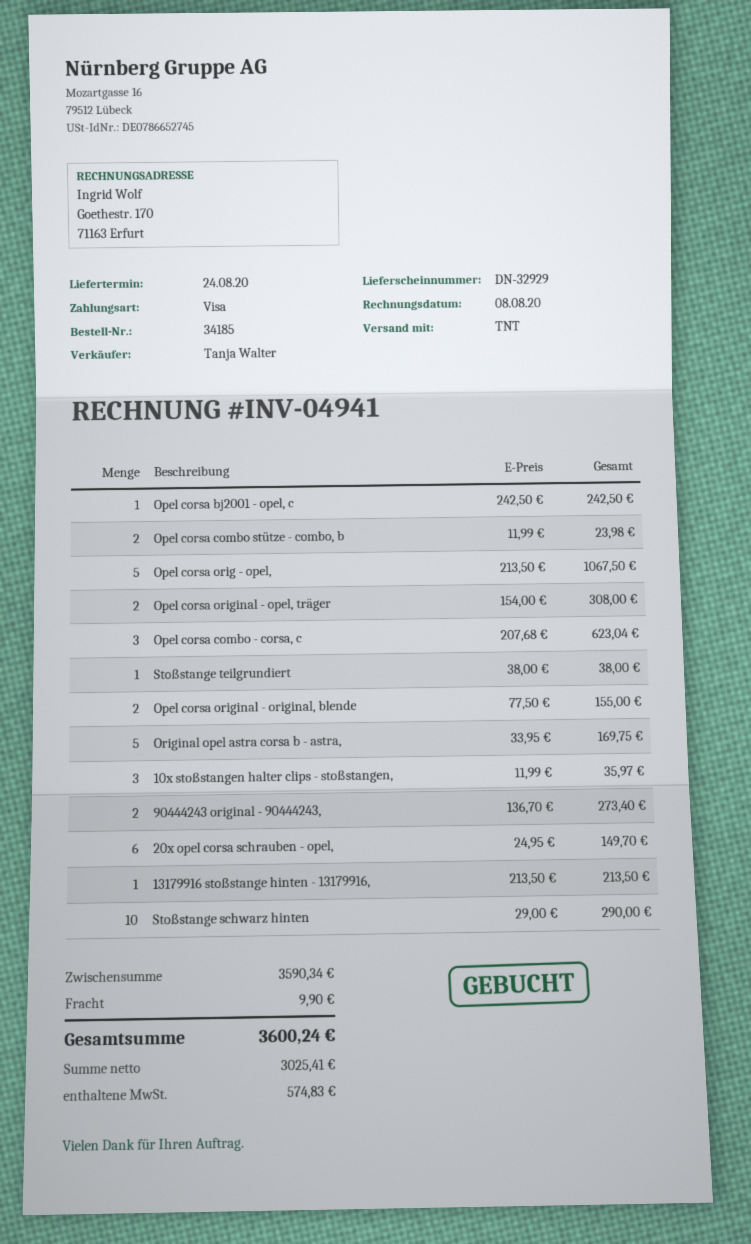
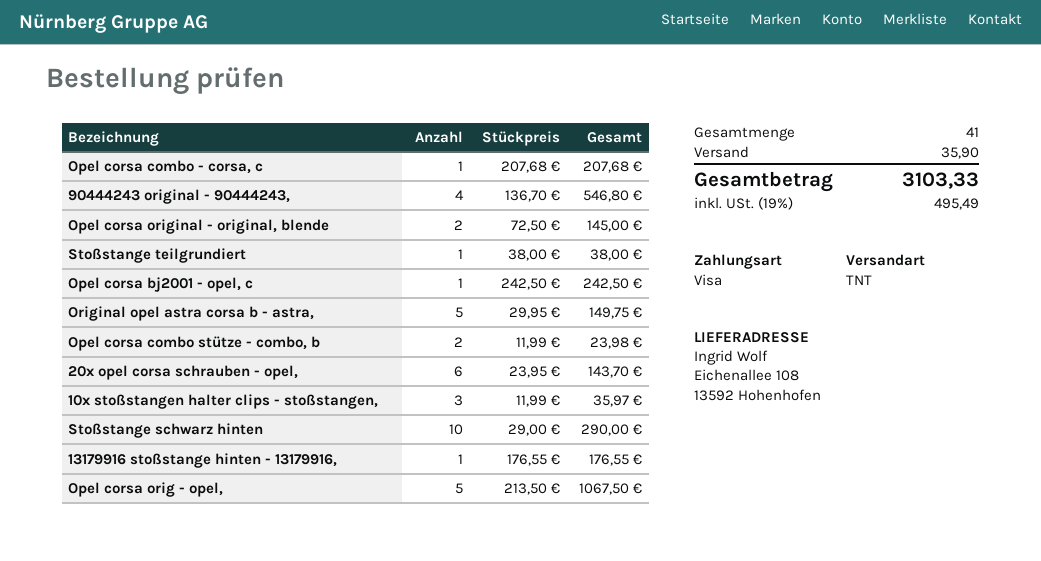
Opel corsa original - opel, träger: 2 x 154.00 = 308.00 -> none
Opel corsa combo - corsa, c: 3 x 207.68 = 623.04 -> 1 x 207.68 = 207.68
Opel corsa original - original, blende: 2 x 77.50 = 155.00 -> 2 x 72.50 = 145.00
Original opel astra corsa b - astra,: 5 x 33.95 = 169.75 -> 5 x 29.95 = 149.75
90444243 original - 90444243,: 2 x 136.70 = 273.40 -> 4 x 136.70 = 546.80
20x opel corsa schrauben - opel,: 6 x 24.95 = 149.70 -> 6 x 23.95 = 143.70
13179916 stoßstange hinten - 13179916,: 1 x 213.50 = 213.50 -> 1 x 176.55 = 176.55
shipping: 9.90 -> 35.90
tax: 574.83 -> 495.49
total: 3600.24 -> 3103.33

